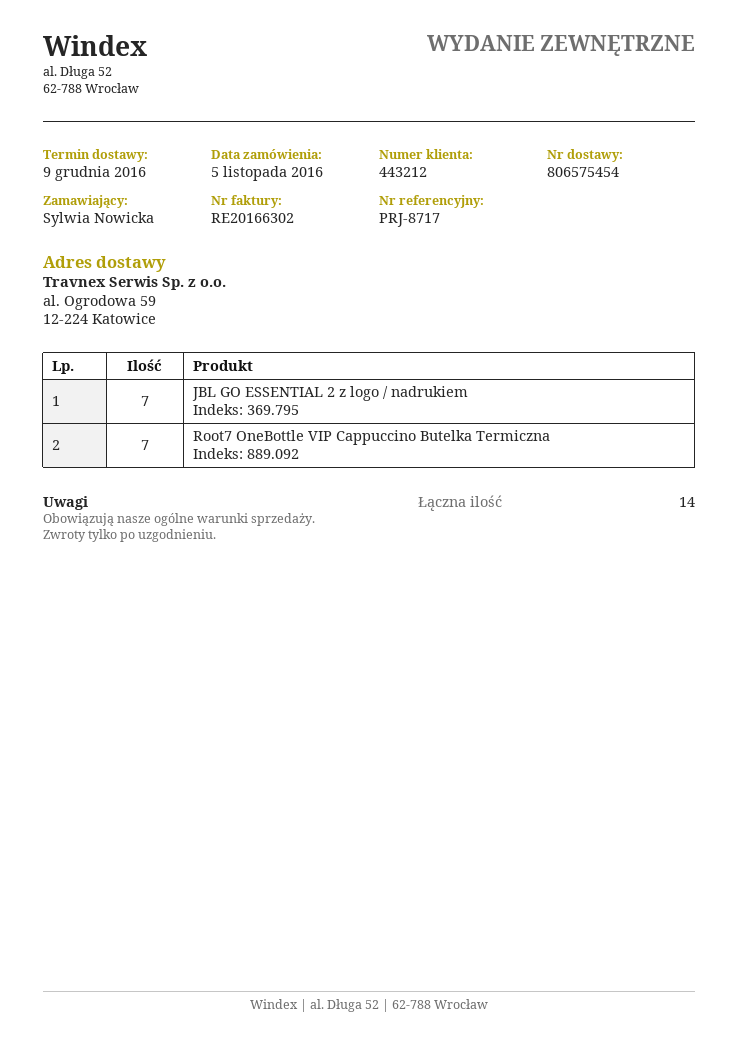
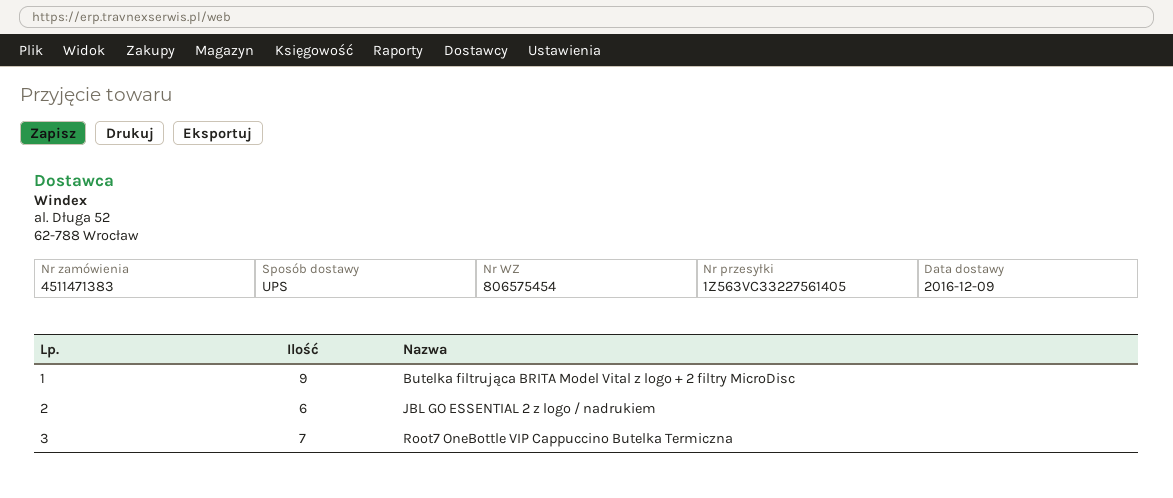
JBL GO ESSENTIAL 2 z logo / nadrukiem: 7 -> 6
Butelka filtrująca BRITA Model Vital z logo + 2 filtry MicroDisc: none -> 9

